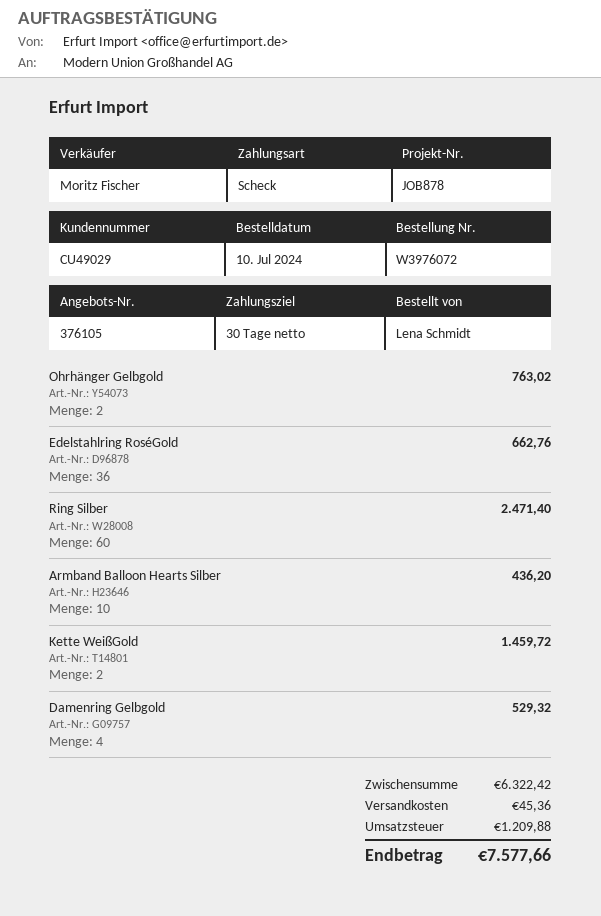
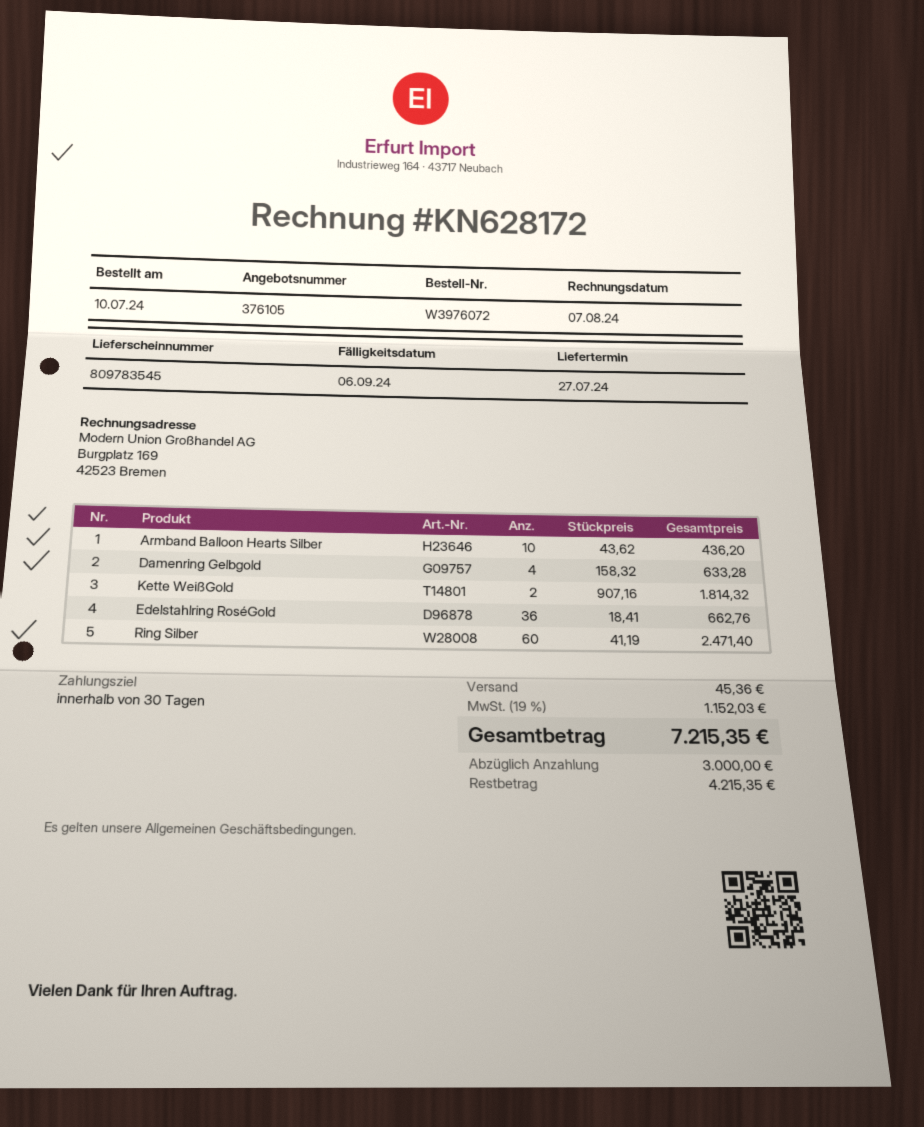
Ohrhänger Gelbgold: 2 for 763.02 -> none
Kette WeißGold: 2 for 1459.72 -> 2 for 1814.32
Damenring Gelbgold: 4 for 529.32 -> 4 for 633.28
tax: 1209.88 -> 1152.03
total: 7577.66 -> 7215.35

